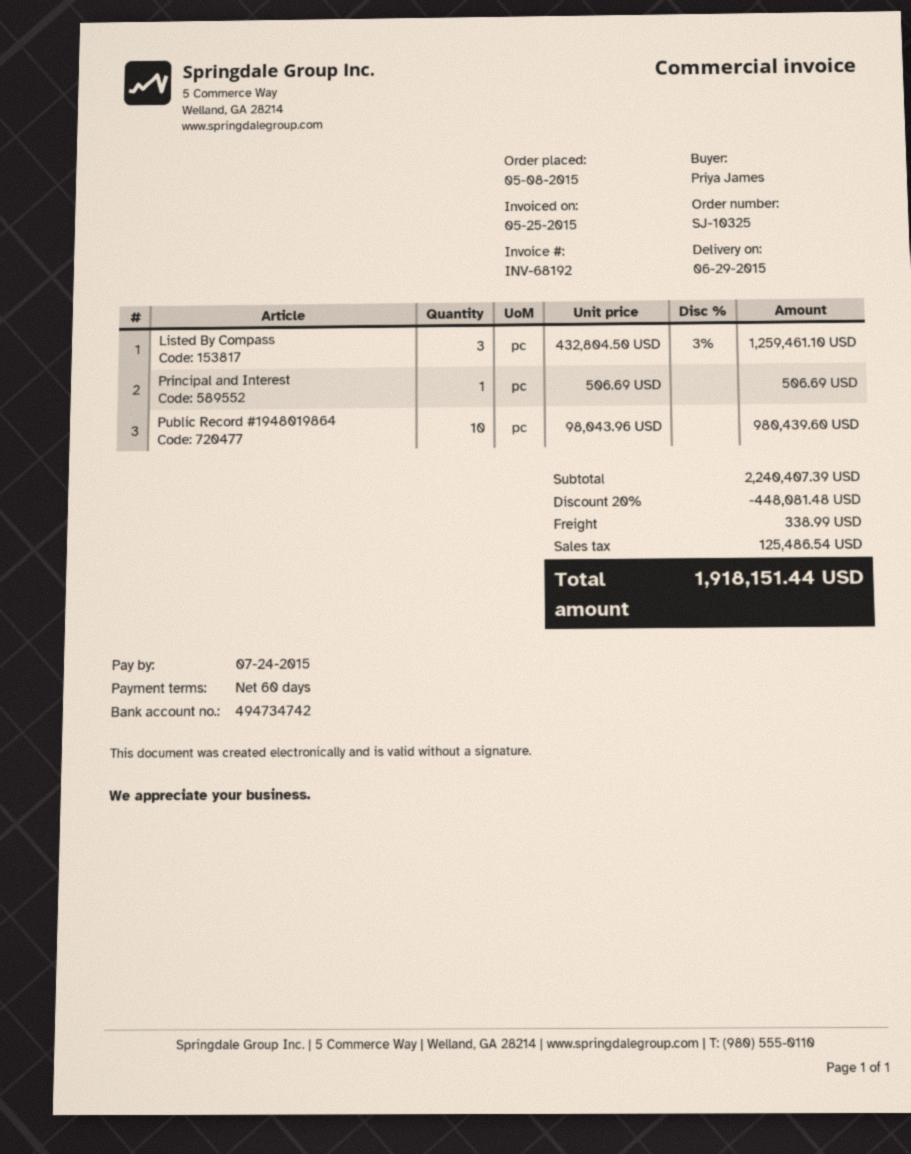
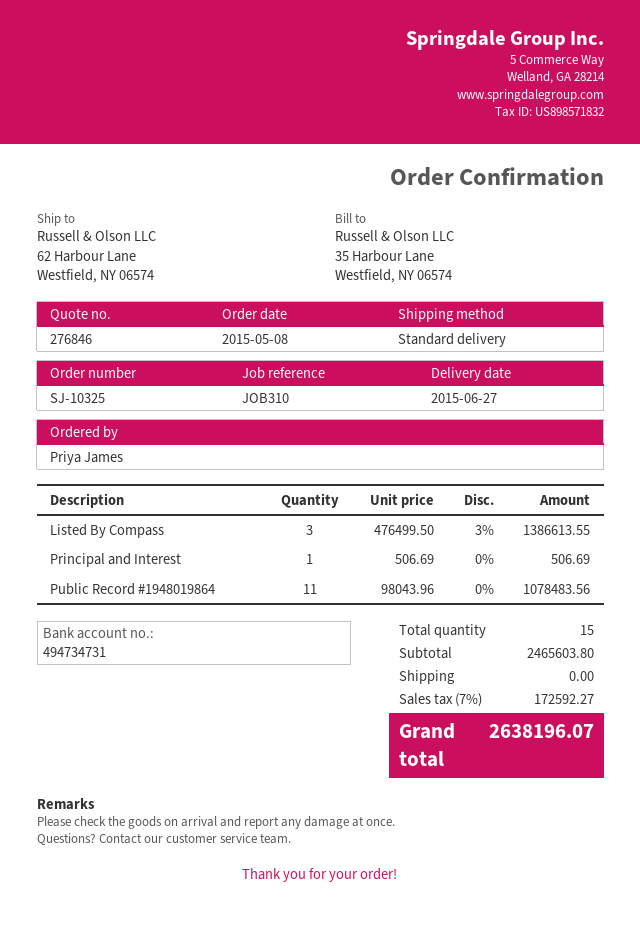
delivery date: 2015-06-29 -> 2015-06-27
bank account: 494734742 -> 494734731
Listed By Compass: 3 x 432804.50 - 3% = 1259461.10 -> 3 x 476499.50 - 3% = 1386613.55
Public Record #1948019864: 10 x 98043.96 = 980439.60 -> 11 x 98043.96 = 1078483.56
subtotal: 2240407.39 -> 2465603.80
discount: 20% = 448081.48 -> none
shipping: 338.99 -> 0.00
tax: 125486.54 -> 172592.27
total: 1918151.44 -> 2638196.07

